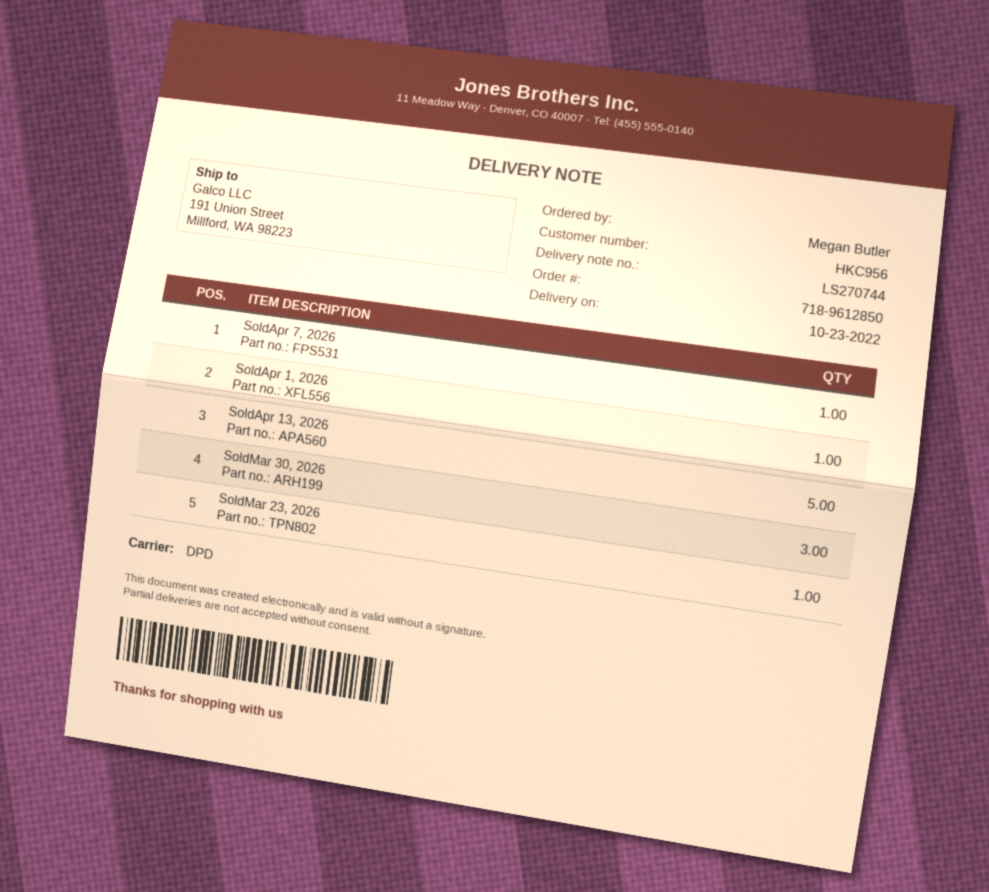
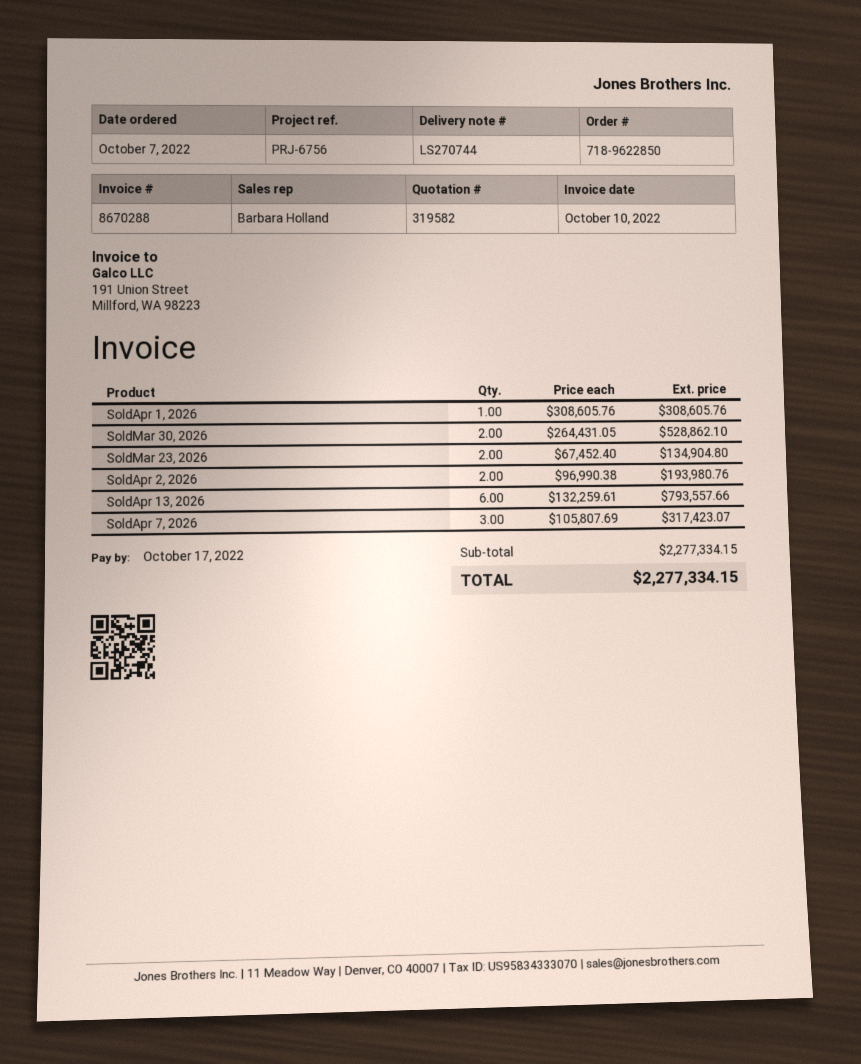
order number: 718-9612850 -> 718-9622850
SoldApr 7, 2026: 1 -> 3
SoldApr 13, 2026: 5 -> 6
SoldMar 30, 2026: 3 -> 2
SoldMar 23, 2026: 1 -> 2
SoldApr 2, 2026: none -> 2

